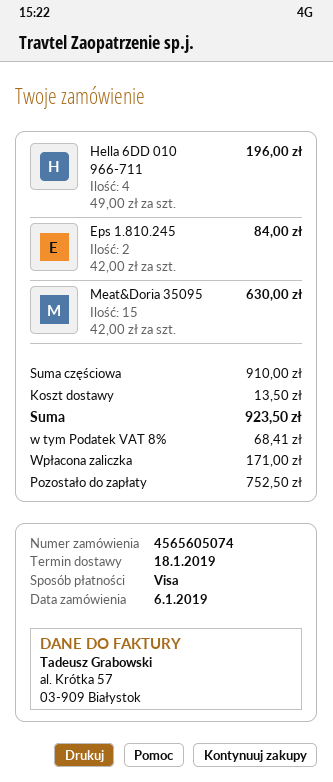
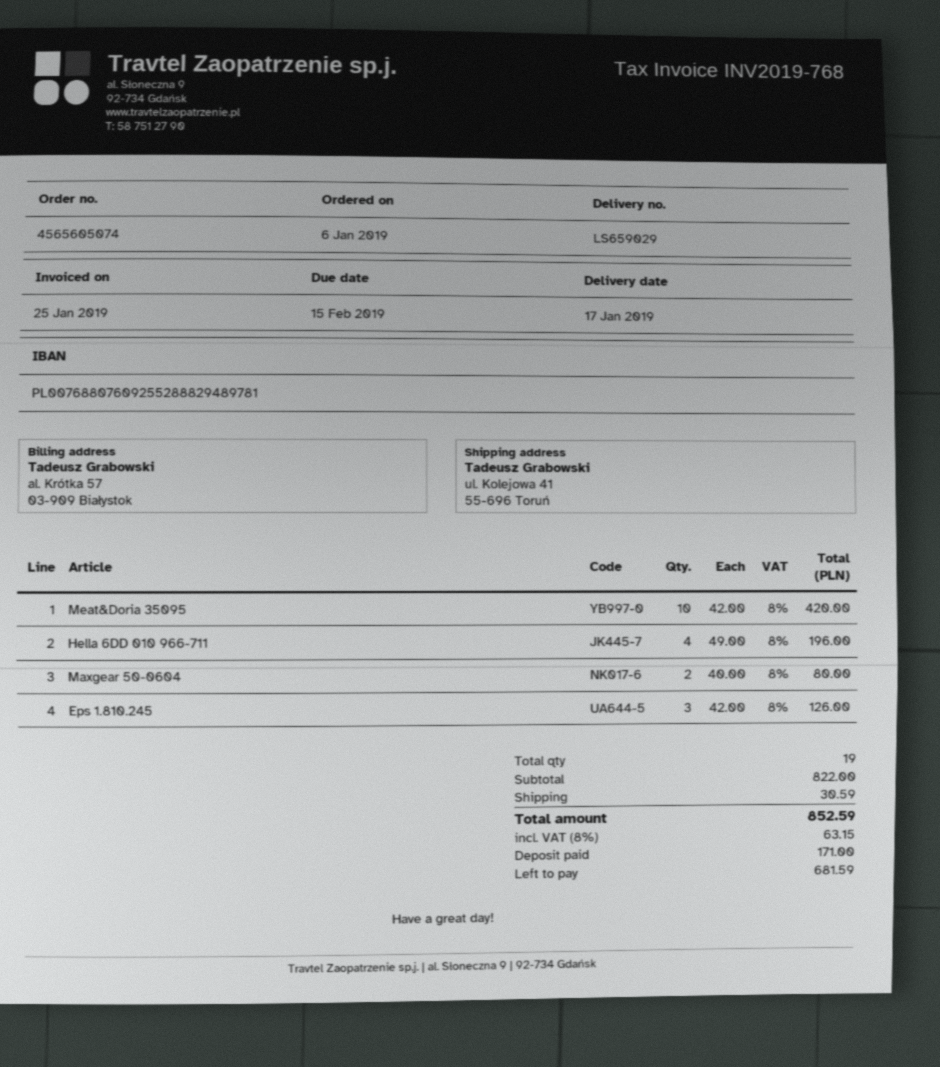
delivery date: 2019-01-18 -> 2019-01-17
Eps 1.810.245: 2 x 42.00 = 84.00 -> 3 x 42.00 = 126.00
Meat&Doria 35095: 15 x 42.00 = 630.00 -> 10 x 42.00 = 420.00
Maxgear 50-0604: none -> 2 x 40.00 = 80.00
subtotal: 910.00 -> 822.00
shipping: 13.50 -> 30.59
tax: 8% = 68.41 -> 8% = 63.15
total: 923.50 -> 852.59
balance: 752.50 -> 681.59

